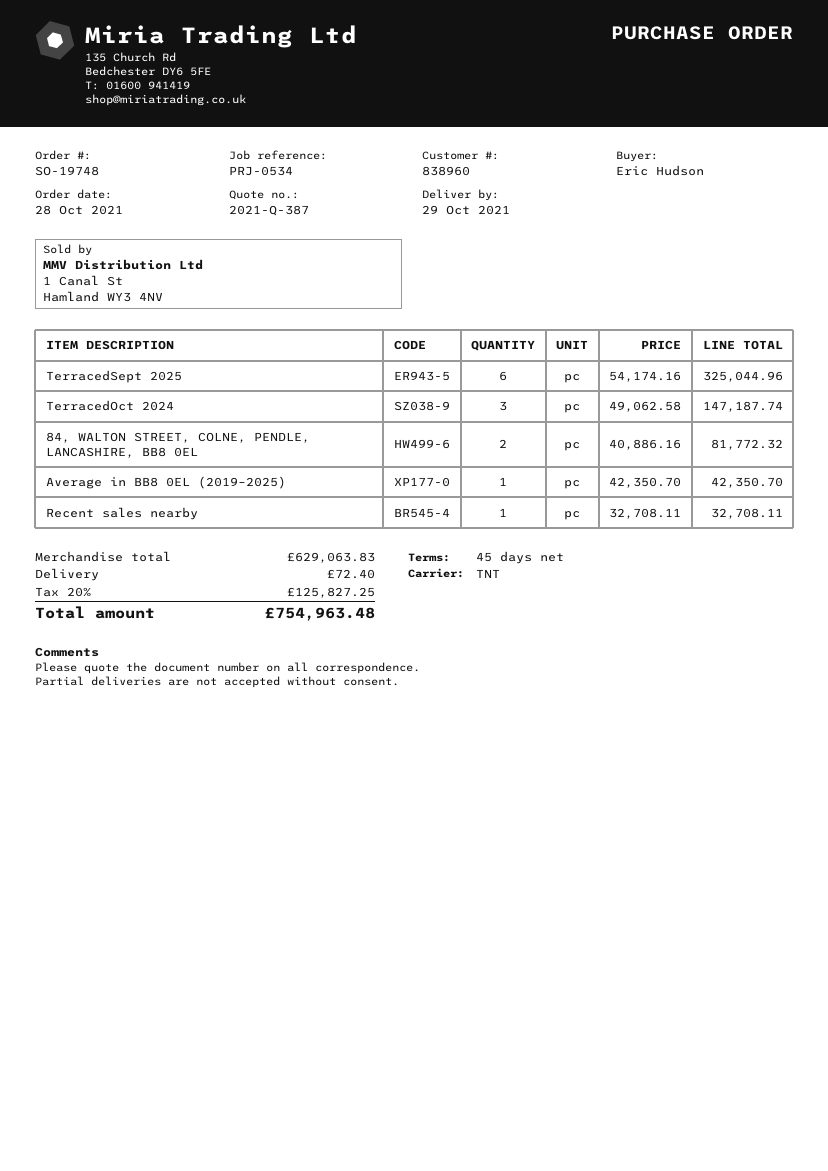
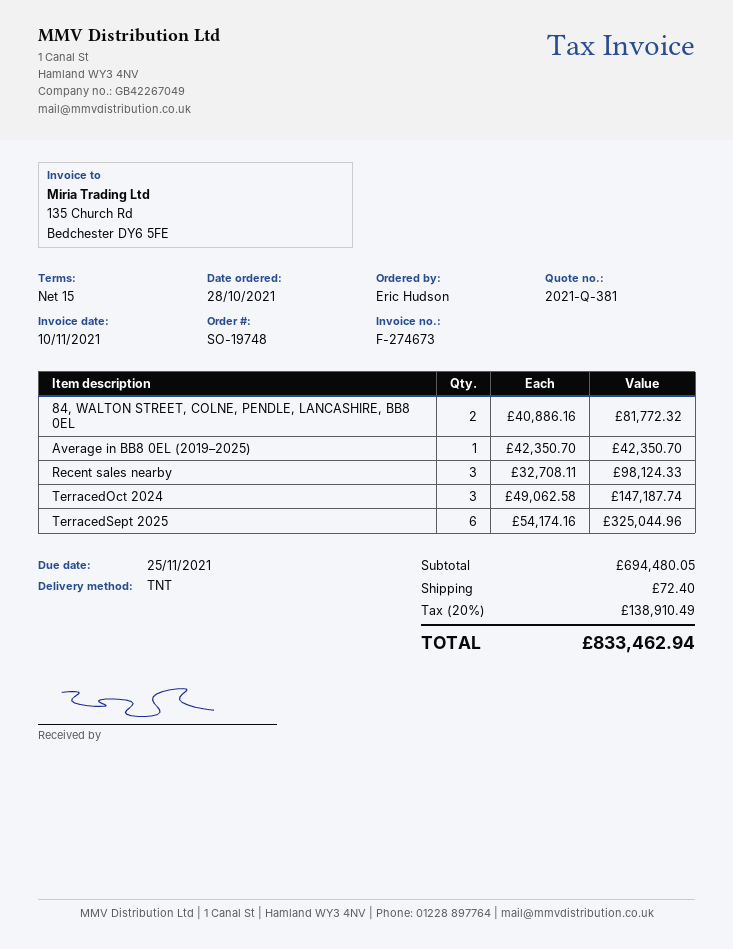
quote number: 2021-Q-387 -> 2021-Q-381
payment terms: 45 days -> 15 days
Recent sales nearby: 1 x 32708.11 = 32708.11 -> 3 x 32708.11 = 98124.33
subtotal: 629063.83 -> 694480.05
tax: 20% = 125827.25 -> 20% = 138910.49
total: 754963.48 -> 833462.94

